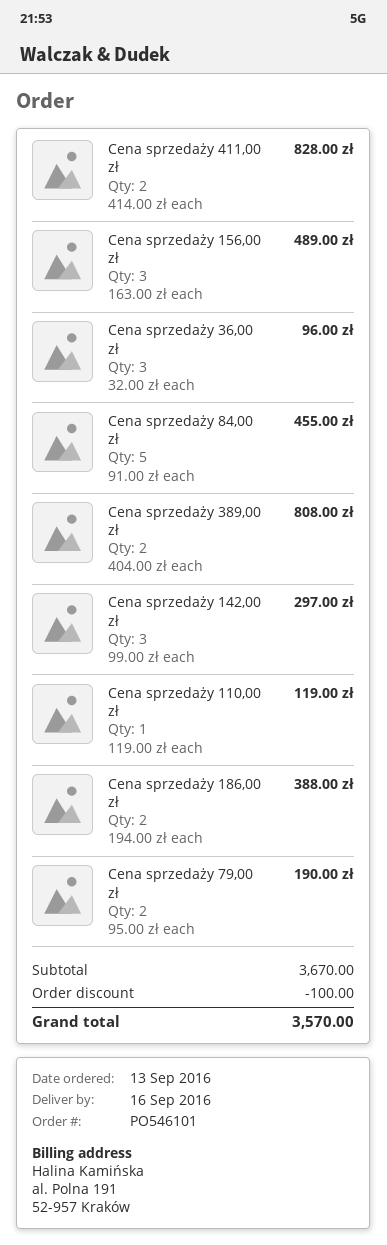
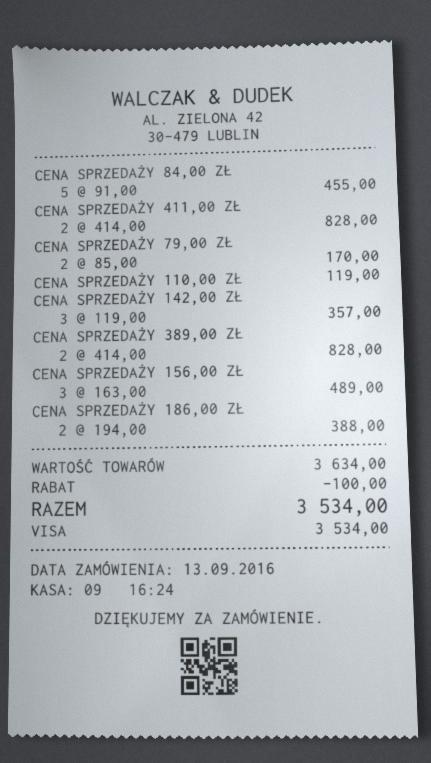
Cena sprzedaży 36,00 zł: 3 x 32.00 = 96.00 -> none
Cena sprzedaży 389,00 zł: 2 x 404.00 = 808.00 -> 2 x 414.00 = 828.00
Cena sprzedaży 142,00 zł: 3 x 99.00 = 297.00 -> 3 x 119.00 = 357.00
Cena sprzedaży 79,00 zł: 2 x 95.00 = 190.00 -> 2 x 85.00 = 170.00
subtotal: 3670.00 -> 3634.00
total: 3570.00 -> 3534.00

